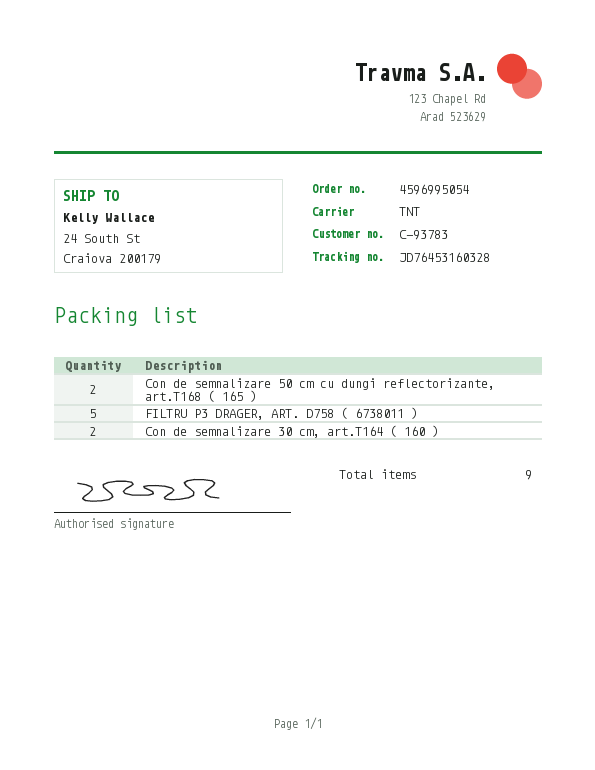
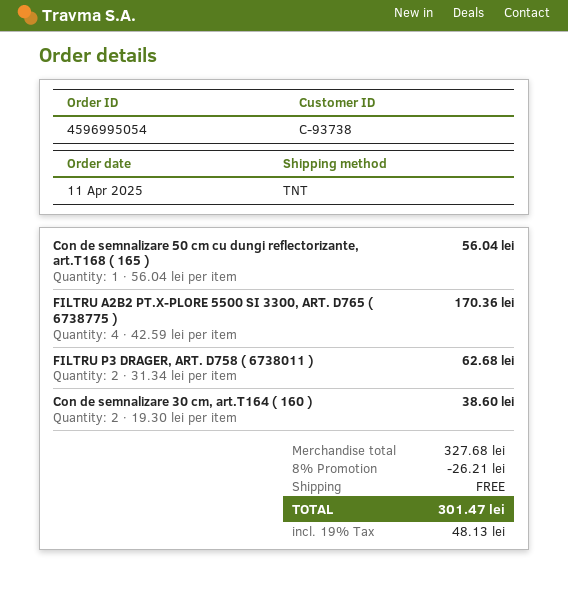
customer number: C-93783 -> C-93738
Con de semnalizare 50 cm cu dungi reflectorizante, art.T168 ( 165 ): 2 -> 1
FILTRU P3 DRAGER, ART. D758 ( 6738011 ): 5 -> 2
FILTRU A2B2 PT.X-PLORE 5500 SI 3300, ART. D765 ( 6738775 ): none -> 4

